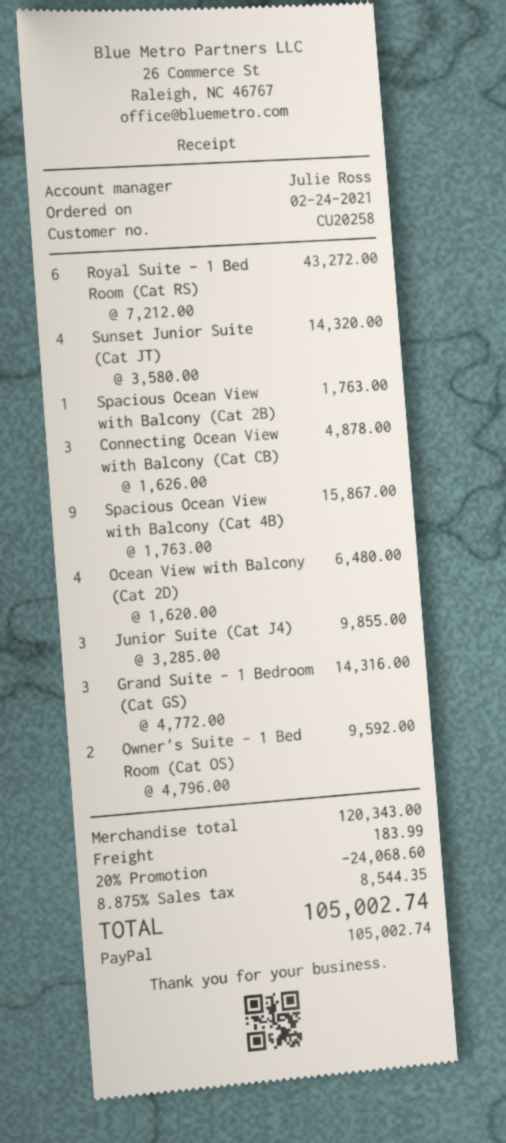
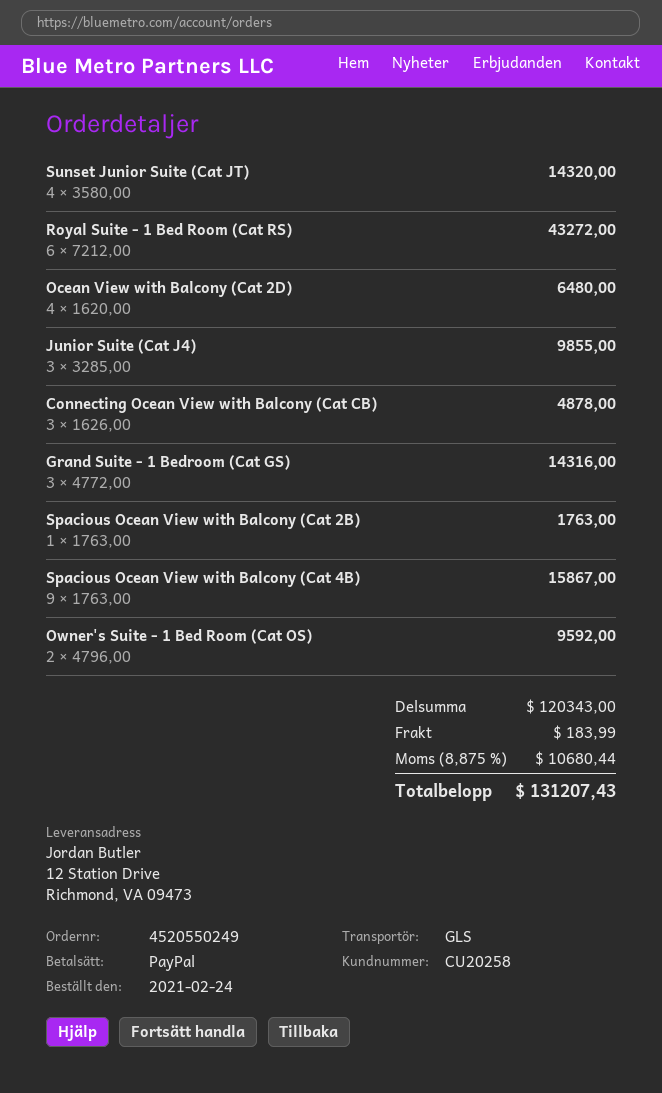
discount: 20% = 24068.60 -> none
tax: 8.875% = 8544.35 -> 8.875% = 10680.44
total: 105002.74 -> 131207.43

